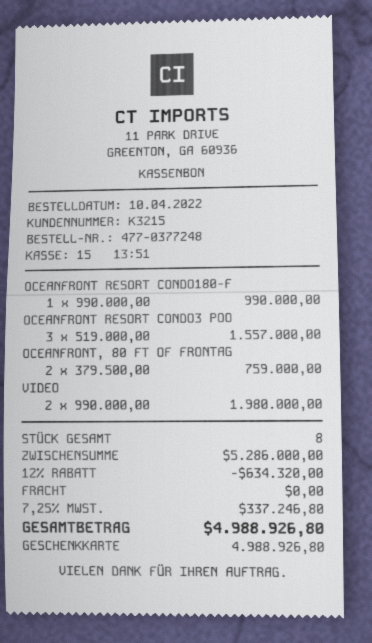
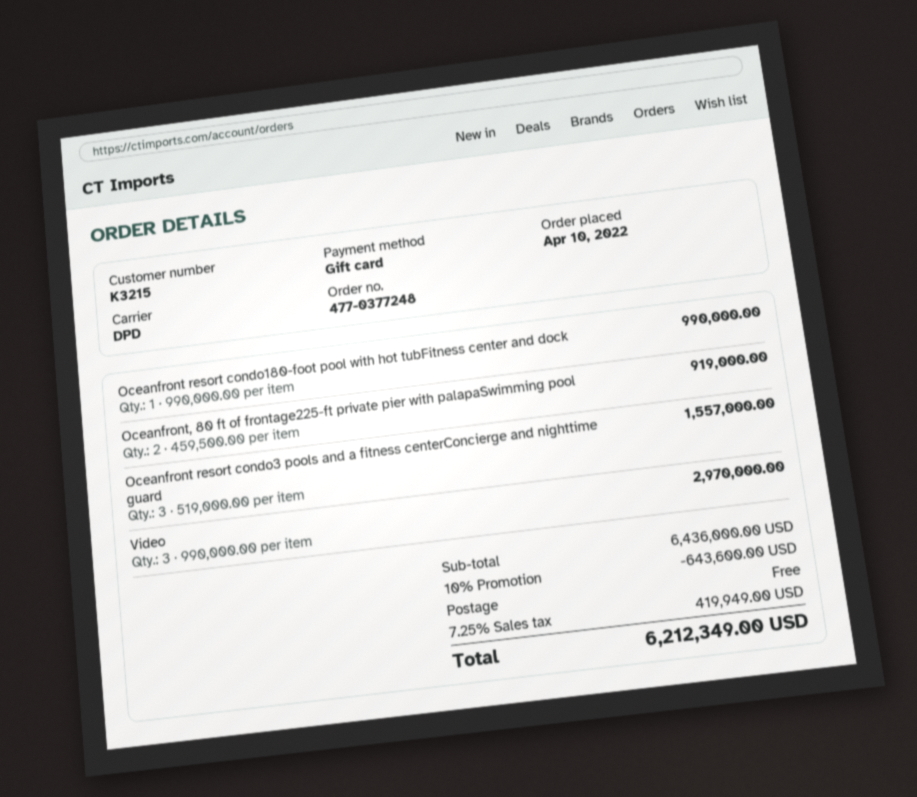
OCEANFRONT, 80 FT OF FRONTAG: 2 x 379500.00 = 759000.00 -> 2 x 459500.00 = 919000.00
VIDEO: 2 x 990000.00 = 1980000.00 -> 3 x 990000.00 = 2970000.00
subtotal: 5286000.00 -> 6436000.00
discount: 12% = 634320.00 -> 10% = 643600.00
tax: 7.25% = 337246.80 -> 7.25% = 419949.00
total: 4988926.80 -> 6212349.00

